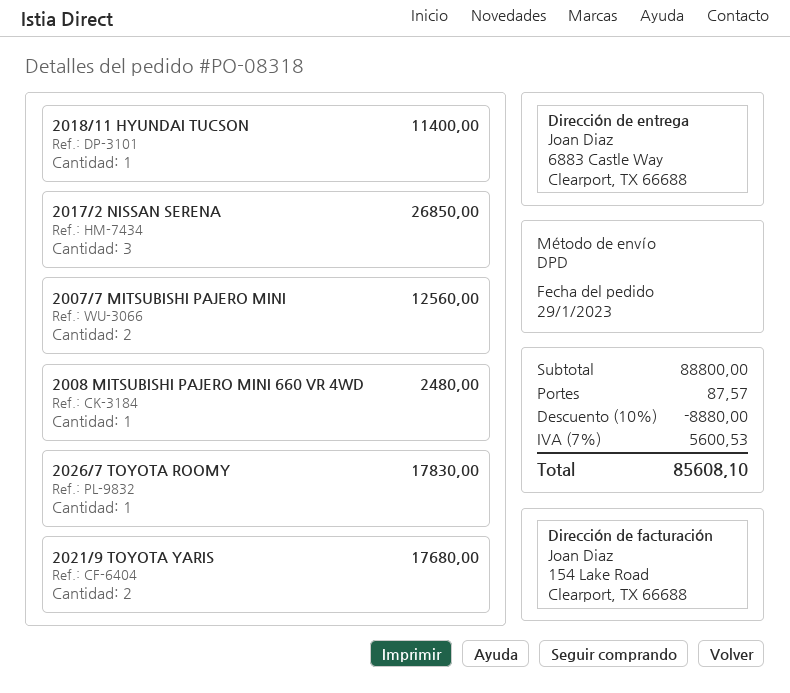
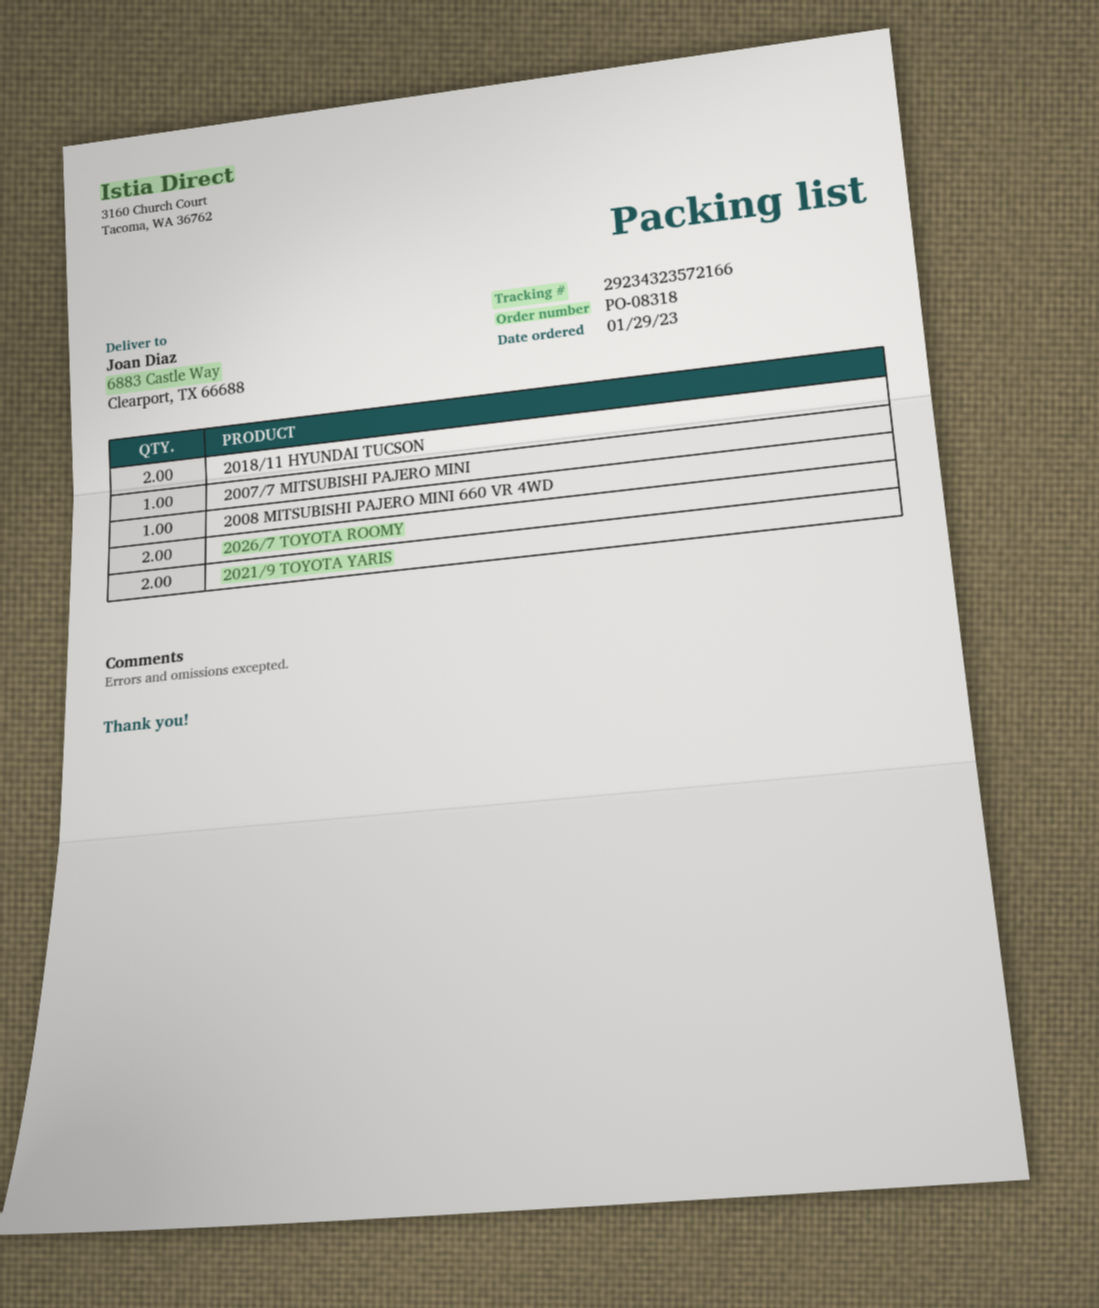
2018/11 HYUNDAI TUCSON: 1 -> 2
2017/2 NISSAN SERENA: 3 -> none
2007/7 MITSUBISHI PAJERO MINI: 2 -> 1
2026/7 TOYOTA ROOMY: 1 -> 2

